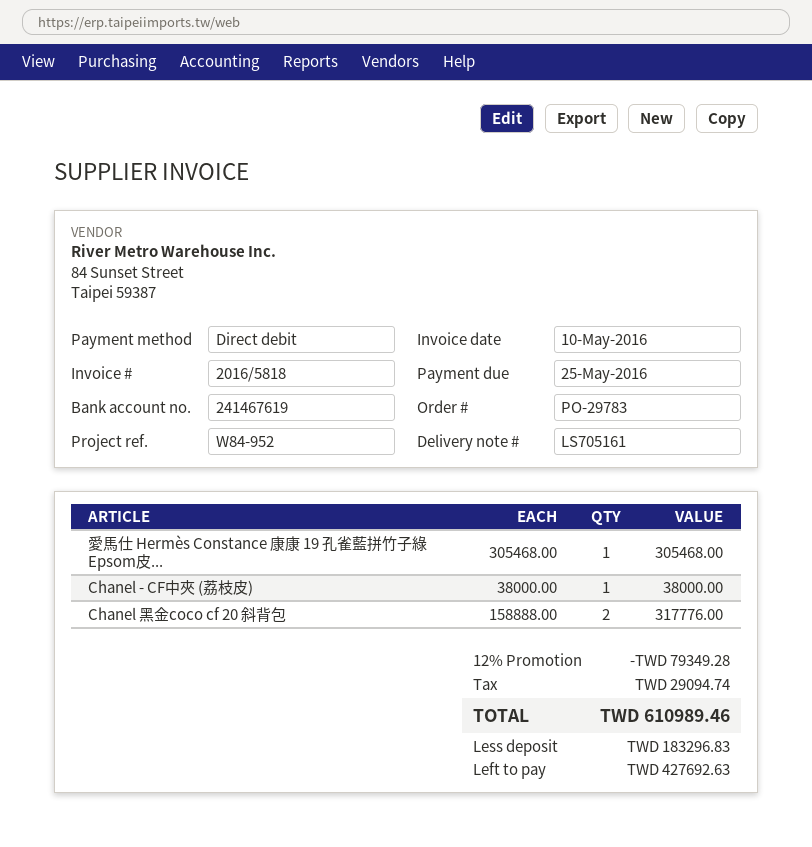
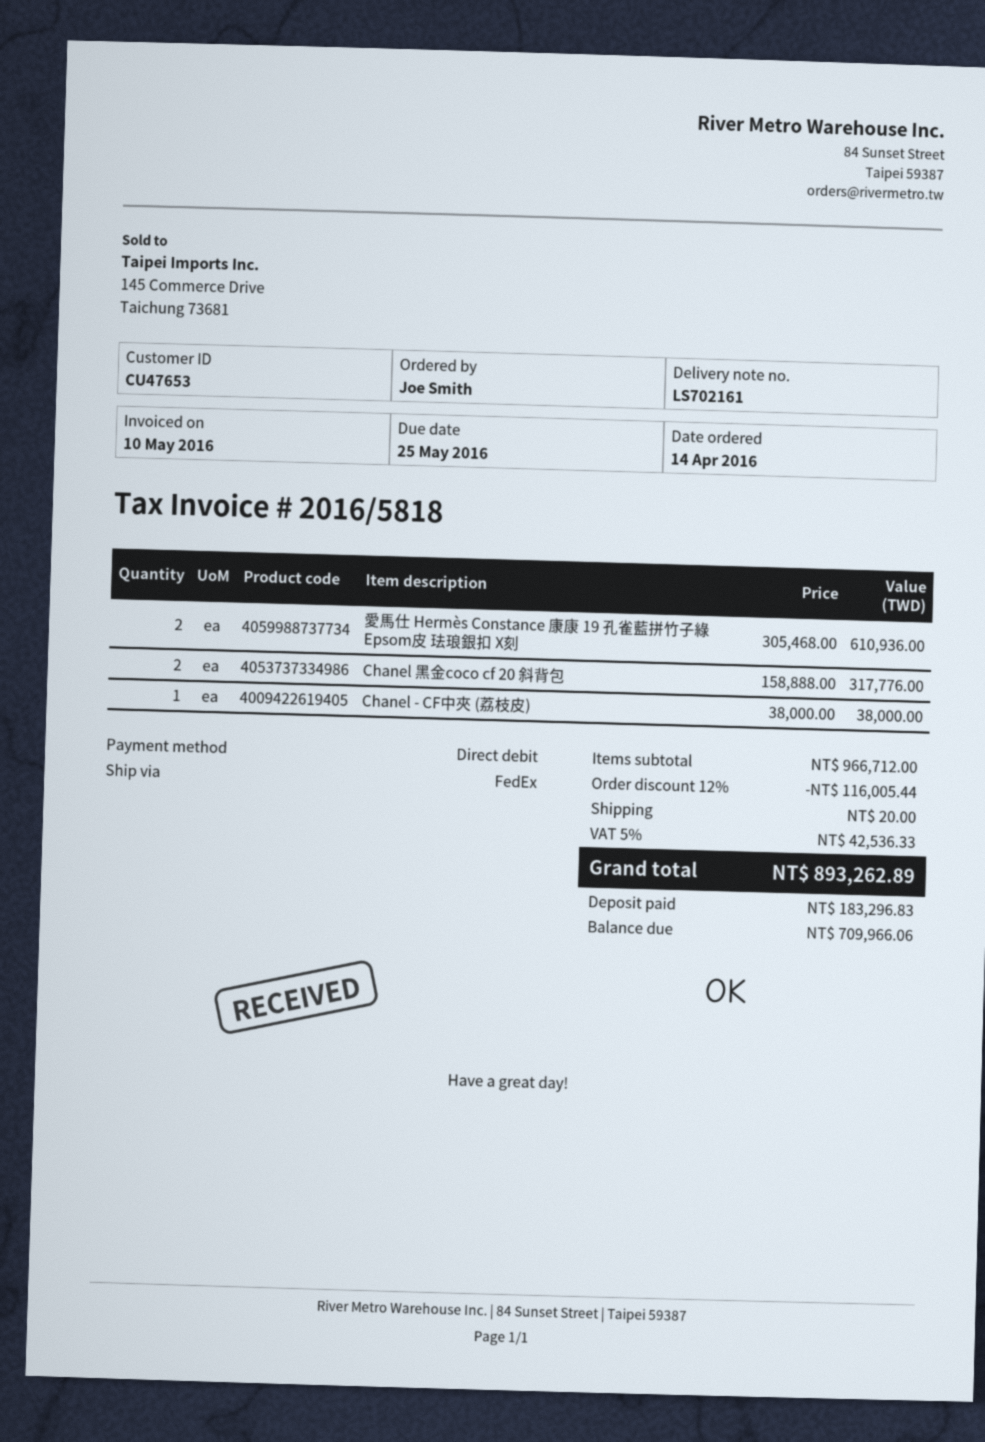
delivery note number: LS705161 -> LS702161
愛馬仕 Hermès Constance 康康 19 孔雀藍拼竹子綠 Epsom皮...: 1 x 305468.00 = 305468.00 -> 2 x 305468.00 = 610936.00
discount: 12% = 79349.28 -> 12% = 116005.44
shipping: none -> 20.00
tax: 29094.74 -> 42536.33
total: 610989.46 -> 893262.89
balance: 427692.63 -> 709966.06

